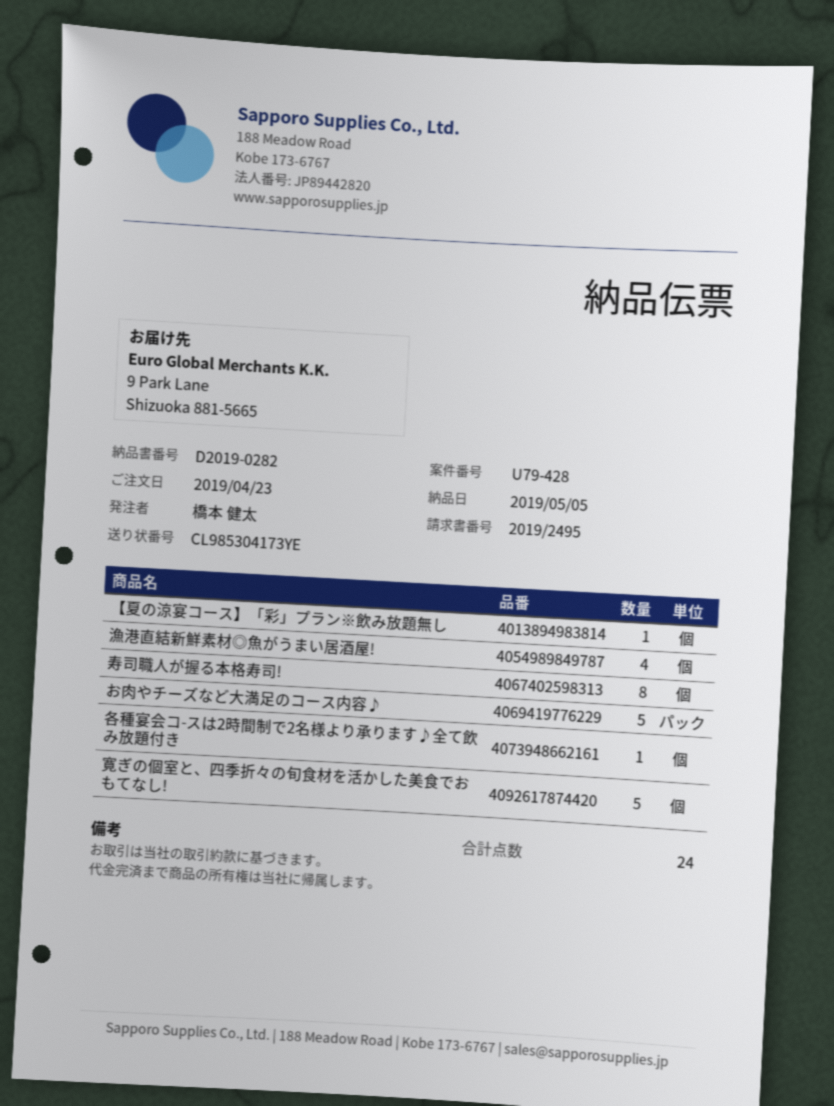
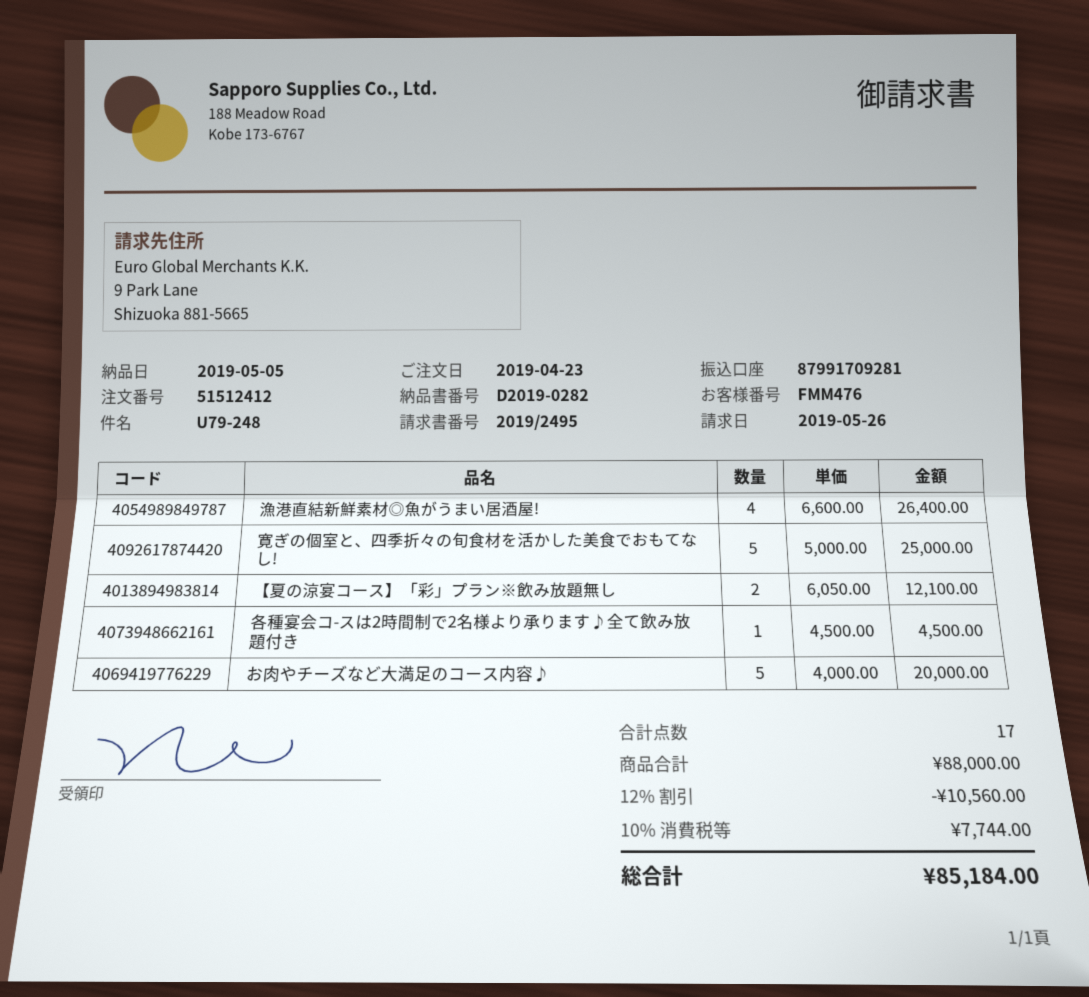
reference: U79-428 -> U79-248
【夏の涼宴コース】「彩」プラン※飲み放題無し: 1 -> 2
寿司職人が握る本格寿司!: 8 -> none
total quantity: 24 -> 17

